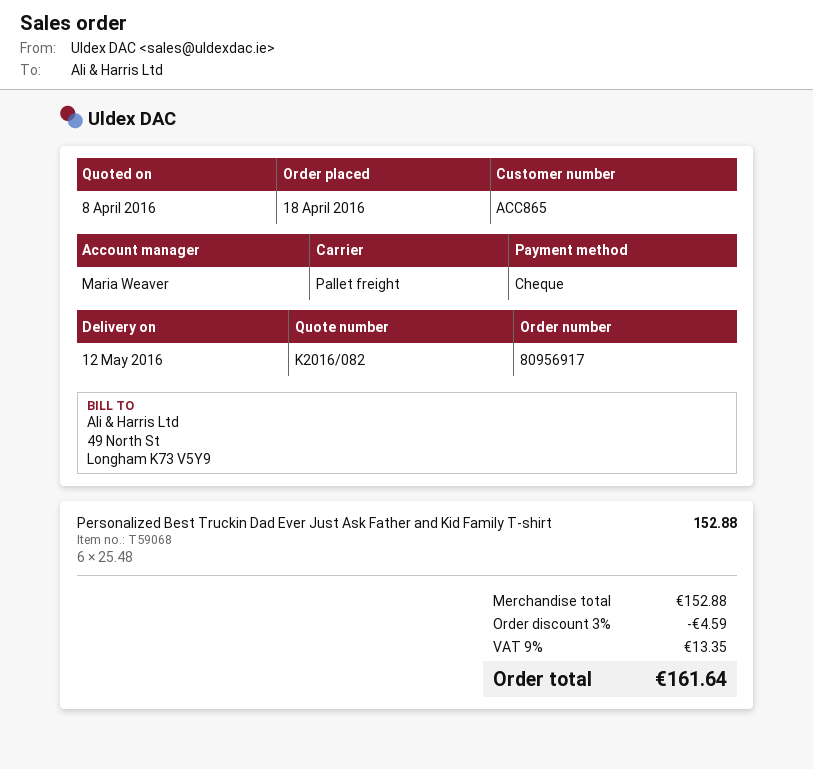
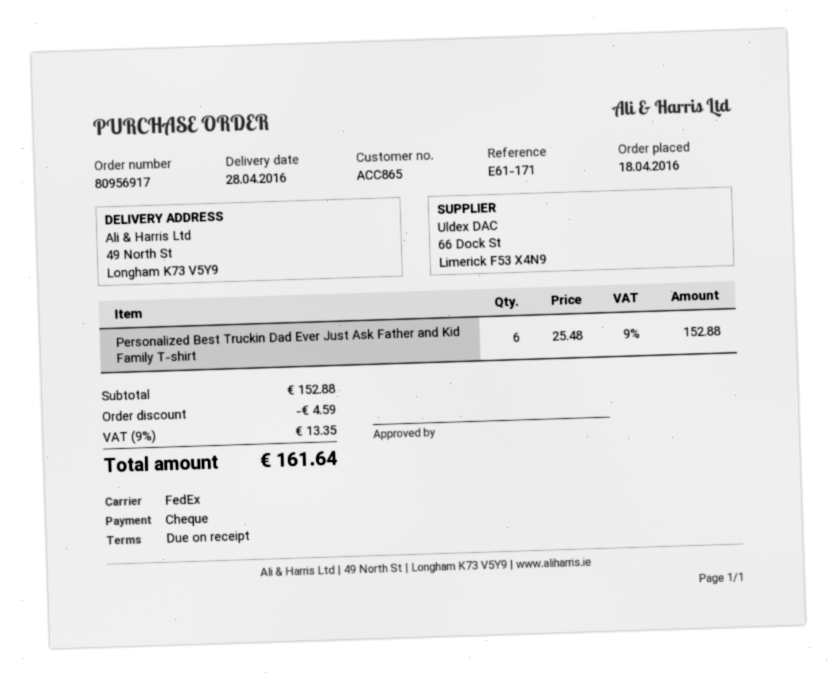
delivery date: 2016-05-12 -> 2016-04-28
shipping method: pallet freight -> FedEx

